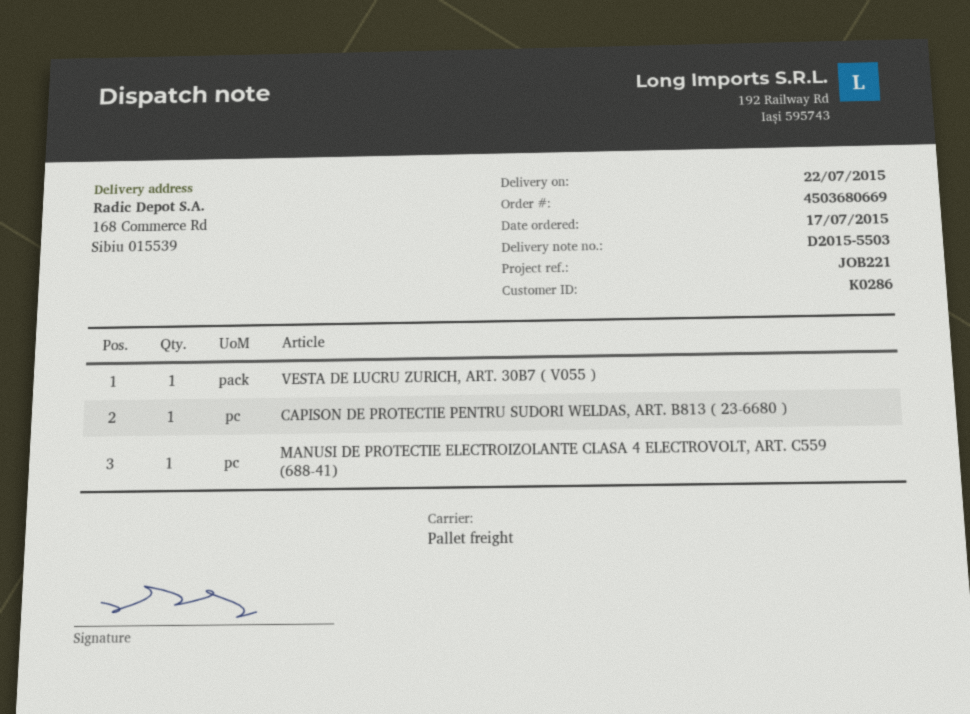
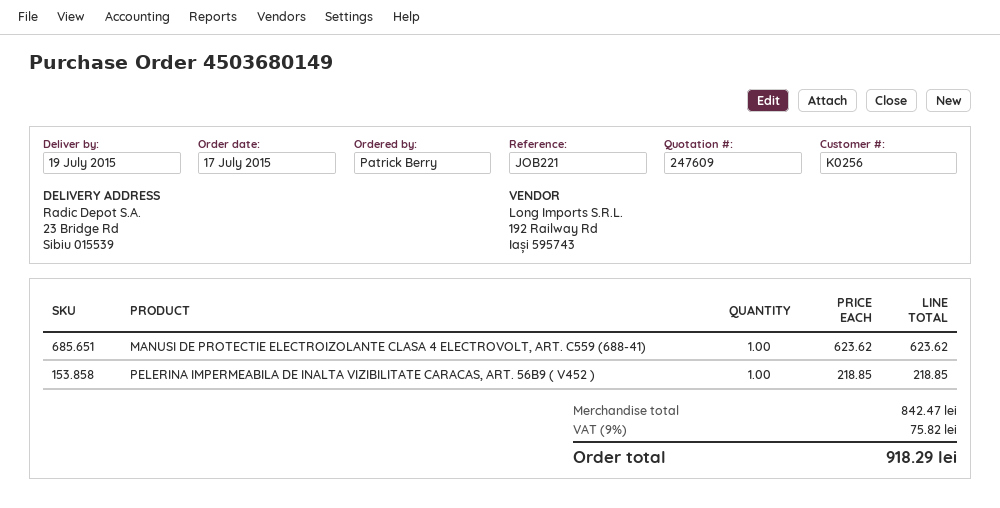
order number: 4503680669 -> 4503680149
delivery date: 2015-07-22 -> 2015-07-19
customer number: K0286 -> K0256
ship to: 168 Commerce Rd, Sibiu 015539 -> 23 Bridge Rd, Sibiu 015539
VESTA DE LUCRU ZURICH, ART. 30B7 ( V055 ): 1 -> none
CAPISON DE PROTECTIE PENTRU SUDORI WELDAS, ART. B813 ( 23-6680 ): 1 -> none
PELERINA IMPERMEABILA DE INALTA VIZIBILITATE CARACAS, ART. 56B9 ( V452 ): none -> 1

